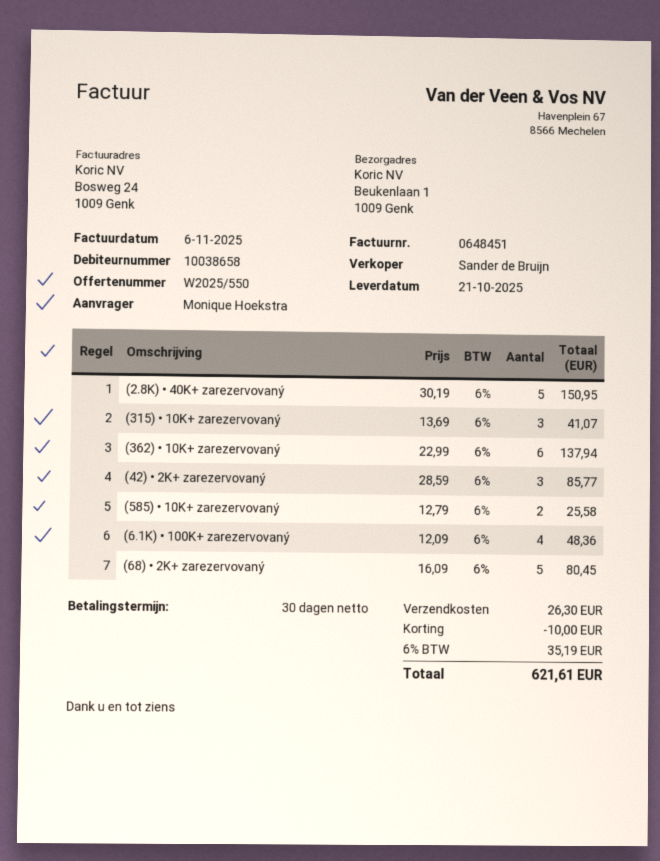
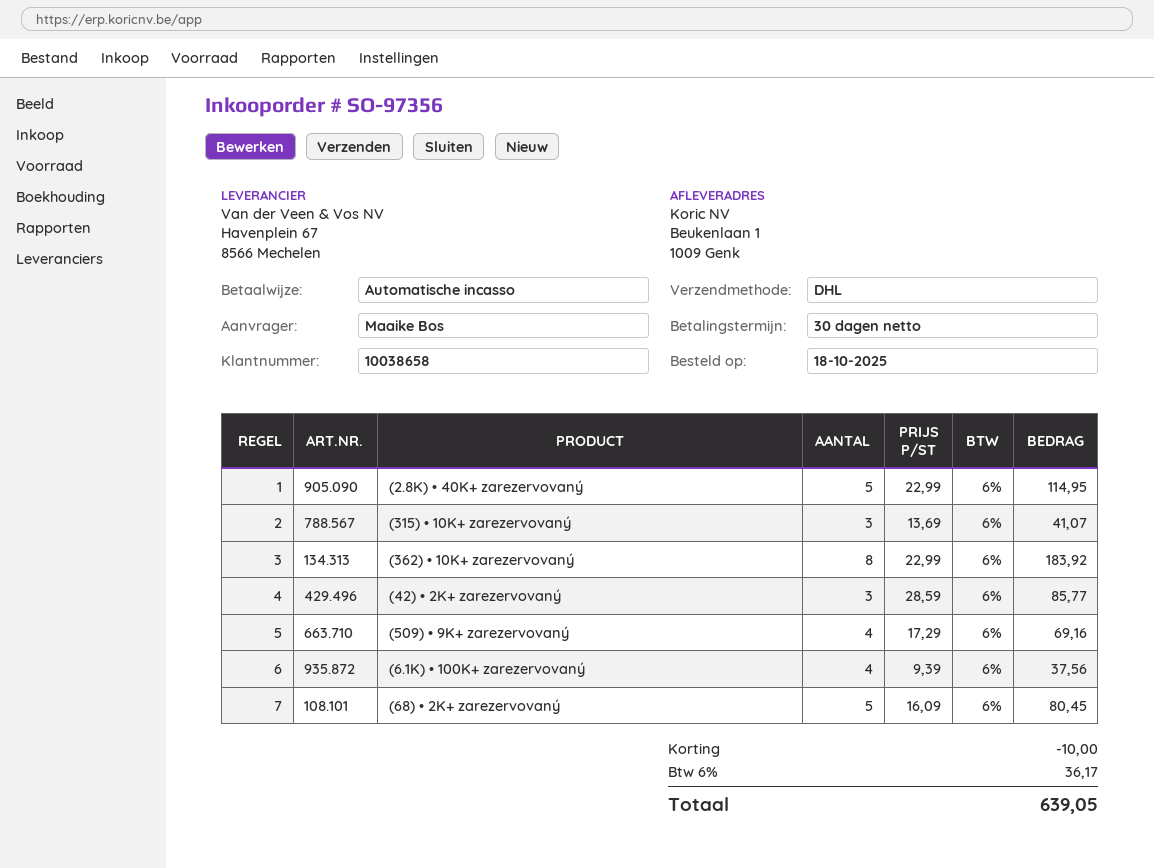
ordered by: Monique Hoekstra -> Maaike Bos
(2.8K) • 40K+ zarezervovaný: 5 x 30.19 = 150.95 -> 5 x 22.99 = 114.95
(362) • 10K+ zarezervovaný: 6 x 22.99 = 137.94 -> 8 x 22.99 = 183.92
(585) • 10K+ zarezervovaný: 2 x 12.79 = 25.58 -> none
(6.1K) • 100K+ zarezervovaný: 4 x 12.09 = 48.36 -> 4 x 9.39 = 37.56
(509) • 9K+ zarezervovaný: none -> 4 x 17.29 = 69.16
shipping: 26.30 -> none
tax: 6% = 35.19 -> 6% = 36.17
total: 621.61 -> 639.05

